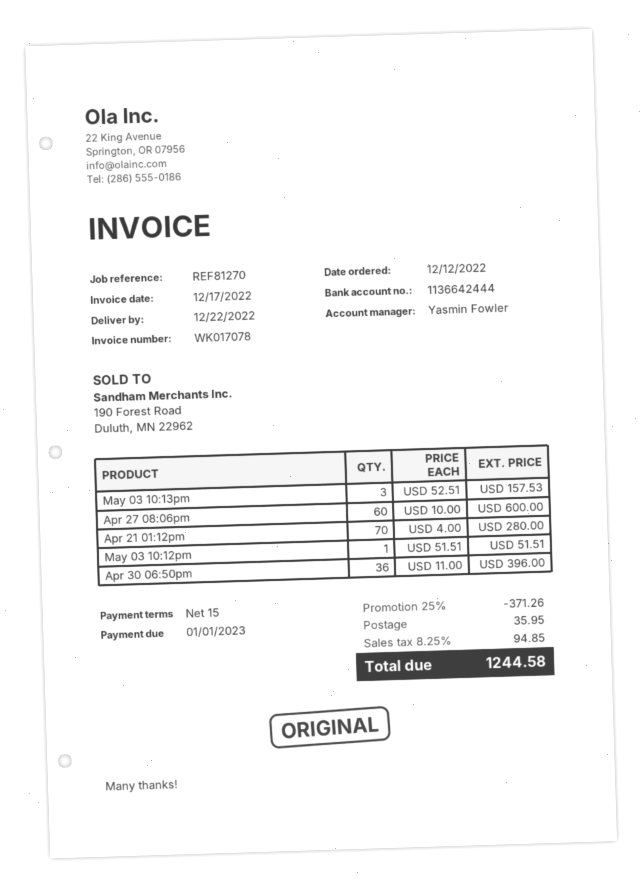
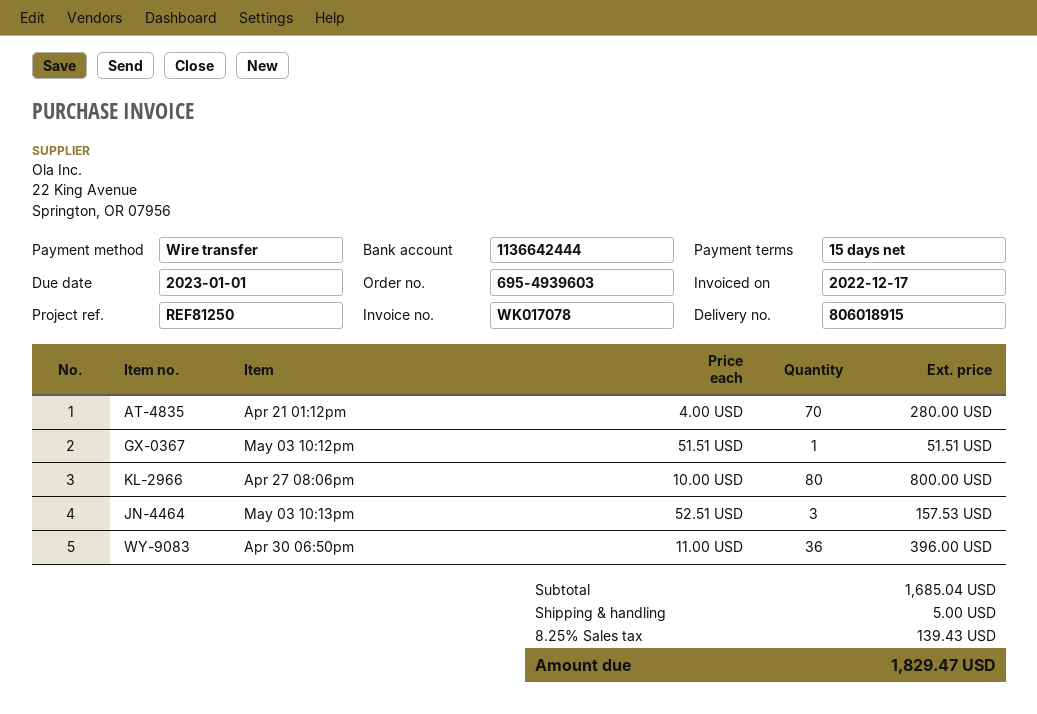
reference: REF81270 -> REF81250
Apr 27 08:06pm: 60 x 10.00 = 600.00 -> 80 x 10.00 = 800.00
discount: 25% = 371.26 -> none
shipping: 35.95 -> 5.00
tax: 8.25% = 94.85 -> 8.25% = 139.43
total: 1244.58 -> 1829.47

